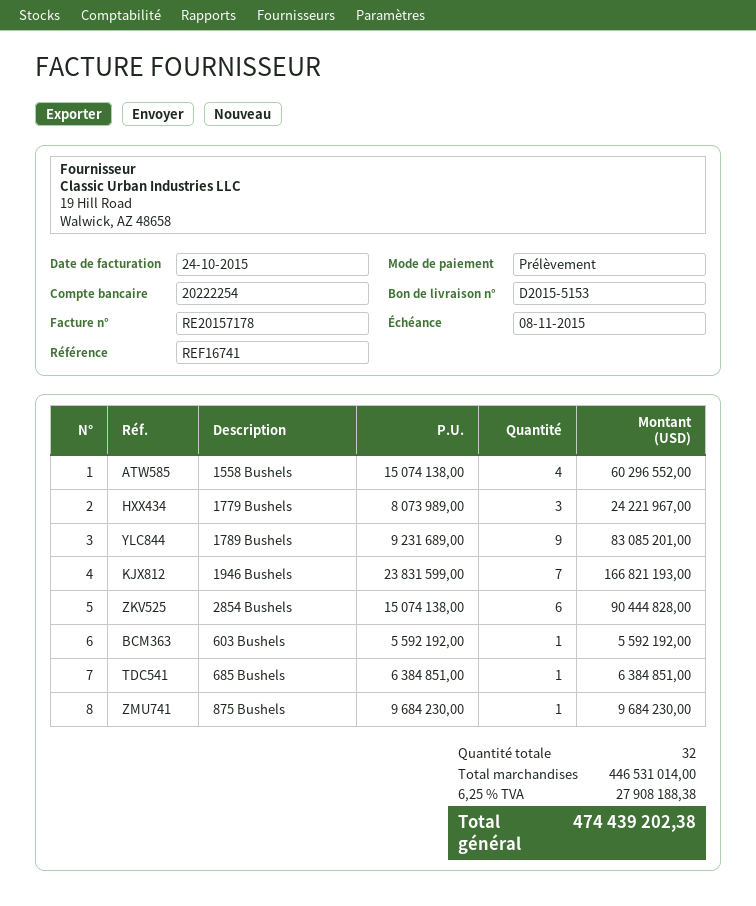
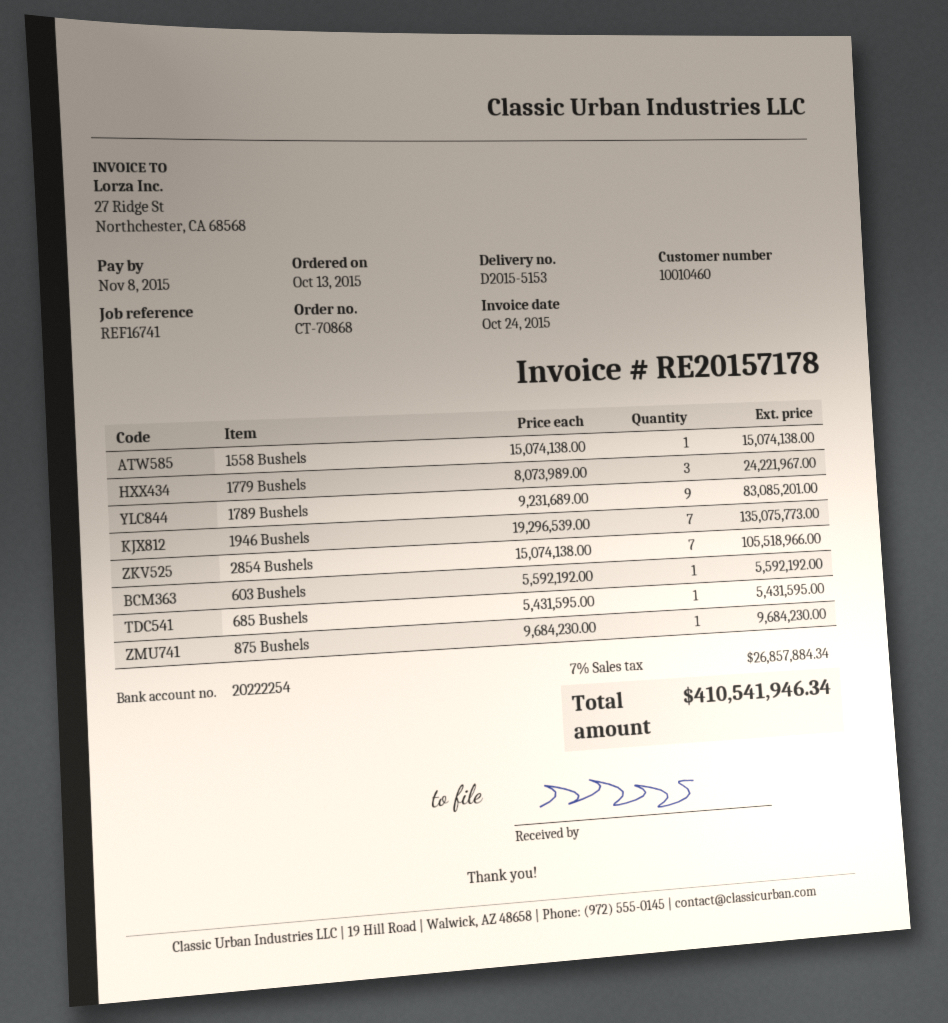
1558 Bushels: 4 x 15074138.00 = 60296552.00 -> 1 x 15074138.00 = 15074138.00
1946 Bushels: 7 x 23831599.00 = 166821193.00 -> 7 x 19296539.00 = 135075773.00
2854 Bushels: 6 x 15074138.00 = 90444828.00 -> 7 x 15074138.00 = 105518966.00
685 Bushels: 1 x 6384851.00 = 6384851.00 -> 1 x 5431595.00 = 5431595.00
tax: 6.25% = 27908188.38 -> 7% = 26857884.34
total: 474439202.38 -> 410541946.34

